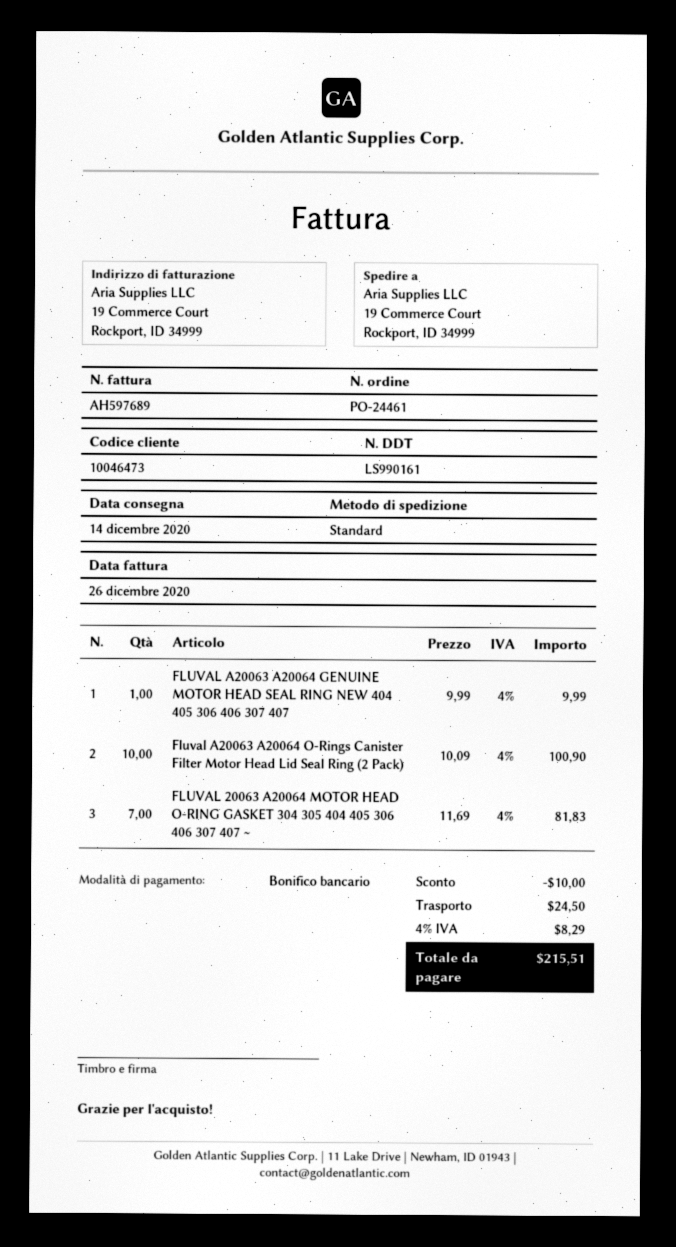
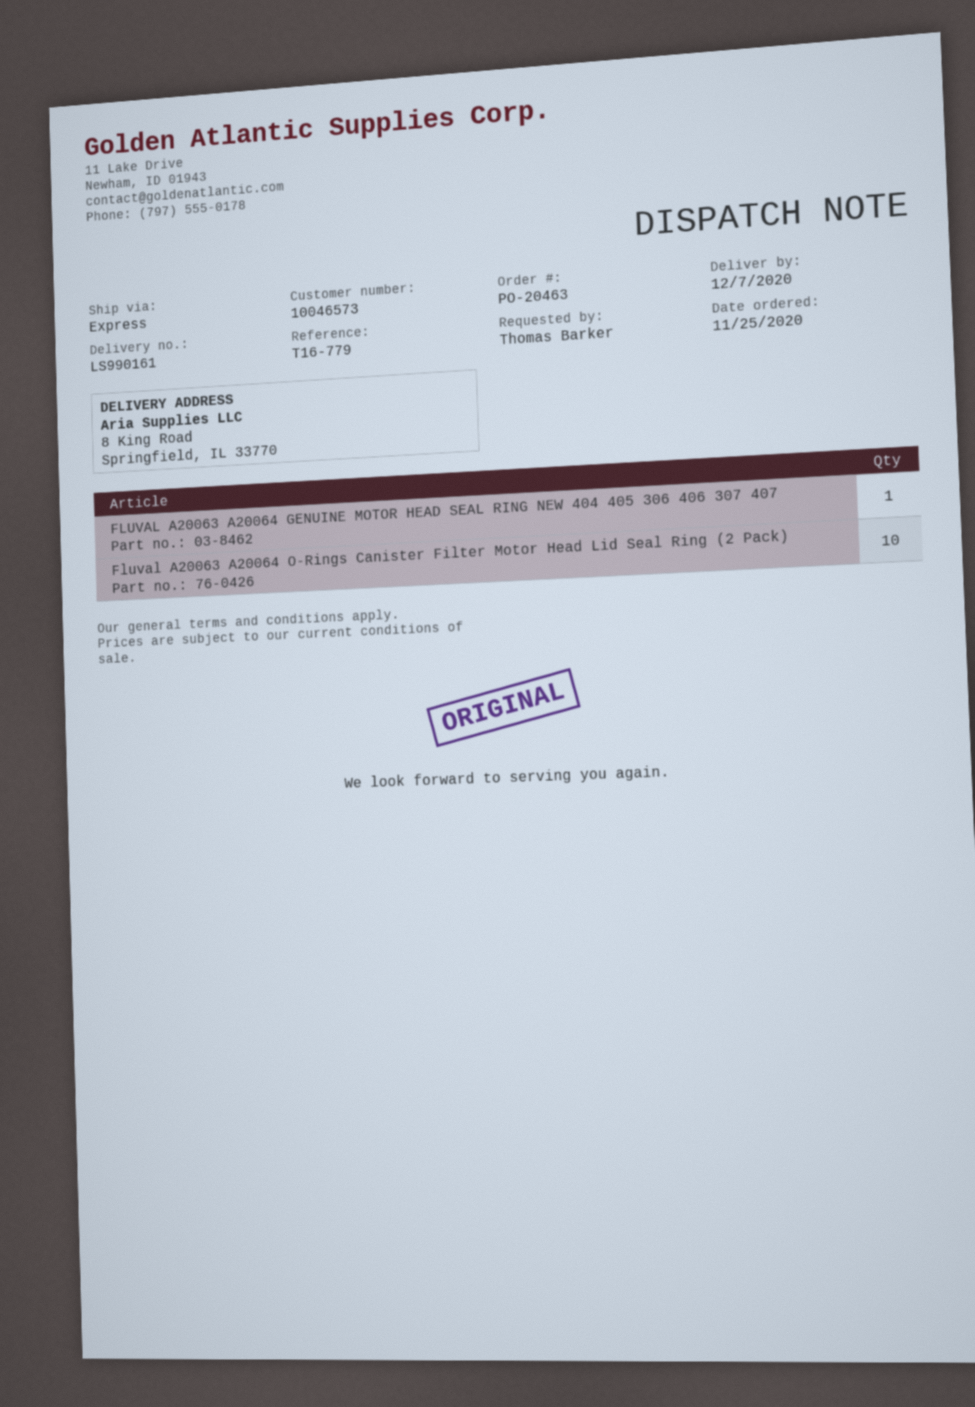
order number: PO-24461 -> PO-20463
delivery date: 2020-12-14 -> 2020-12-07
customer number: 10046473 -> 10046573
shipping method: standard -> express
ship to: 19 Commerce Court, Rockport, ID 34999 -> 8 King Road, Springfield, IL 33770
FLUVAL 20063 A20064 MOTOR HEAD O-RING GASKET 304 305 404 405 306 406 307 407 ~: 7 -> none

